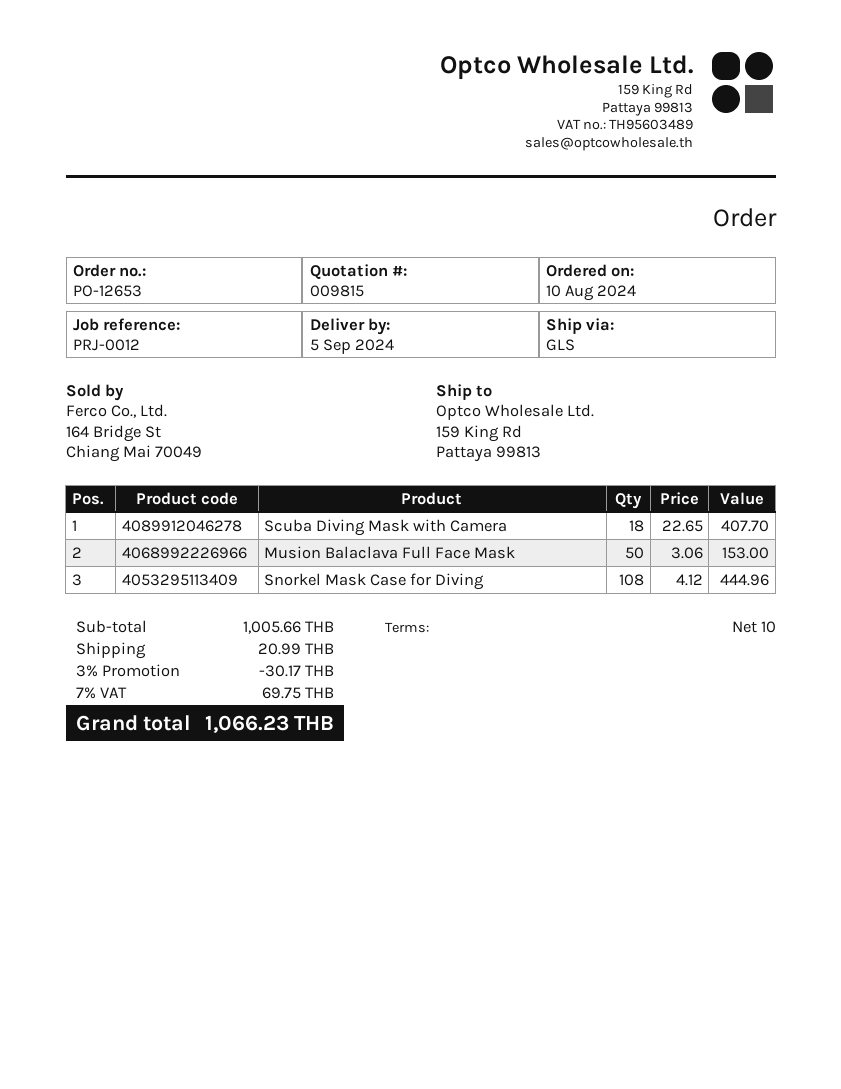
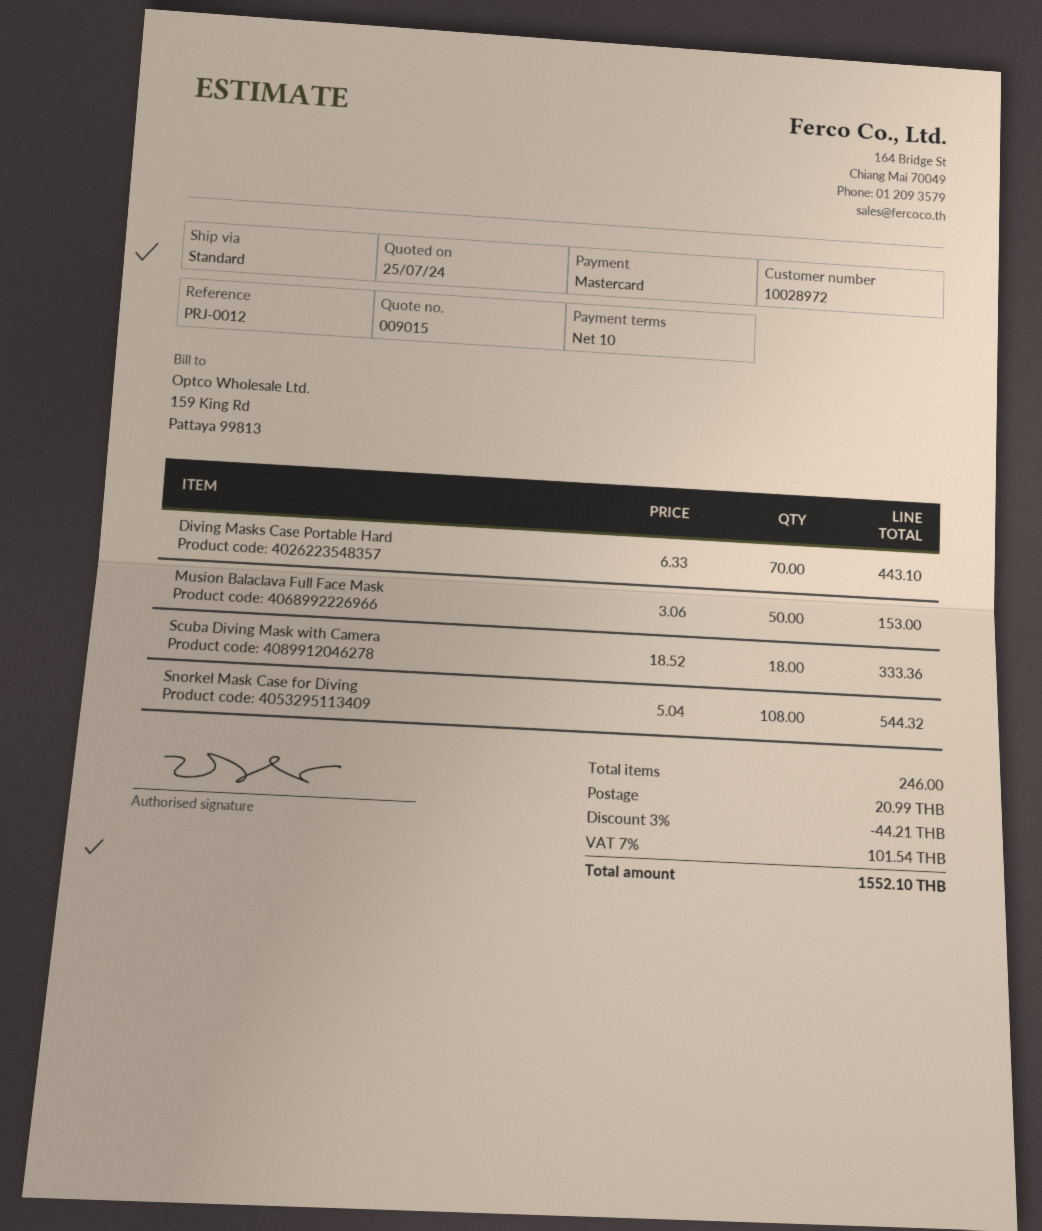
quote number: 009815 -> 009015
shipping method: GLS -> standard
Scuba Diving Mask with Camera: 18 x 22.65 = 407.70 -> 18 x 18.52 = 333.36
Snorkel Mask Case for Diving: 108 x 4.12 = 444.96 -> 108 x 5.04 = 544.32
Diving Masks Case Portable Hard: none -> 70 x 6.33 = 443.10
discount: 3% = 30.17 -> 3% = 44.21
tax: 7% = 69.75 -> 7% = 101.54
total: 1066.23 -> 1552.10

